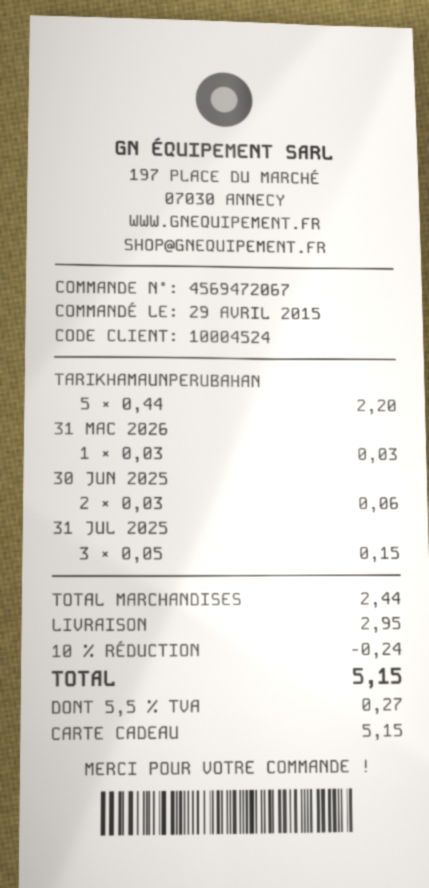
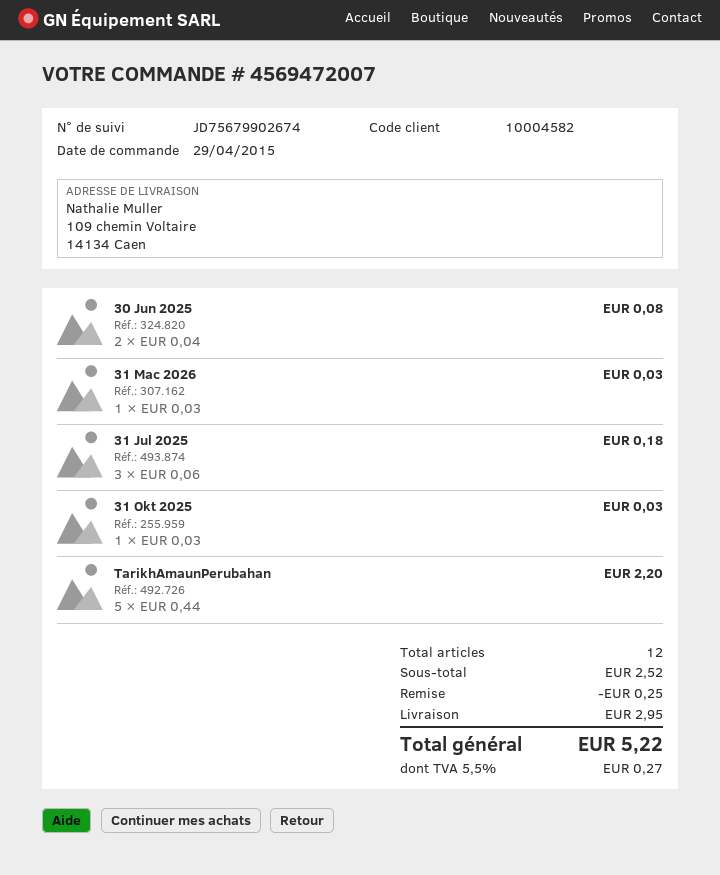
order number: 4569472067 -> 4569472007
customer number: 10004524 -> 10004582
30 JUN 2025: 2 x 0.03 = 0.06 -> 2 x 0.04 = 0.08
31 JUL 2025: 3 x 0.05 = 0.15 -> 3 x 0.06 = 0.18
31 Okt 2025: none -> 1 x 0.03 = 0.03
subtotal: 2.44 -> 2.52
discount: 0.24 -> 0.25
total: 5.15 -> 5.22

